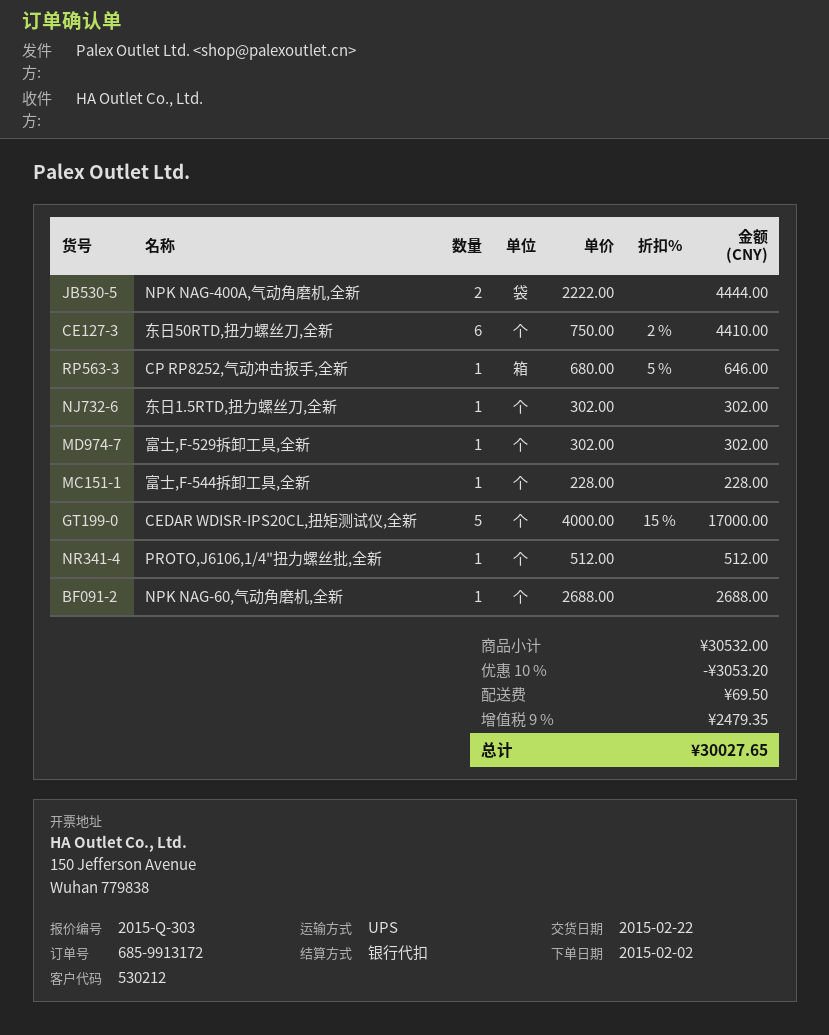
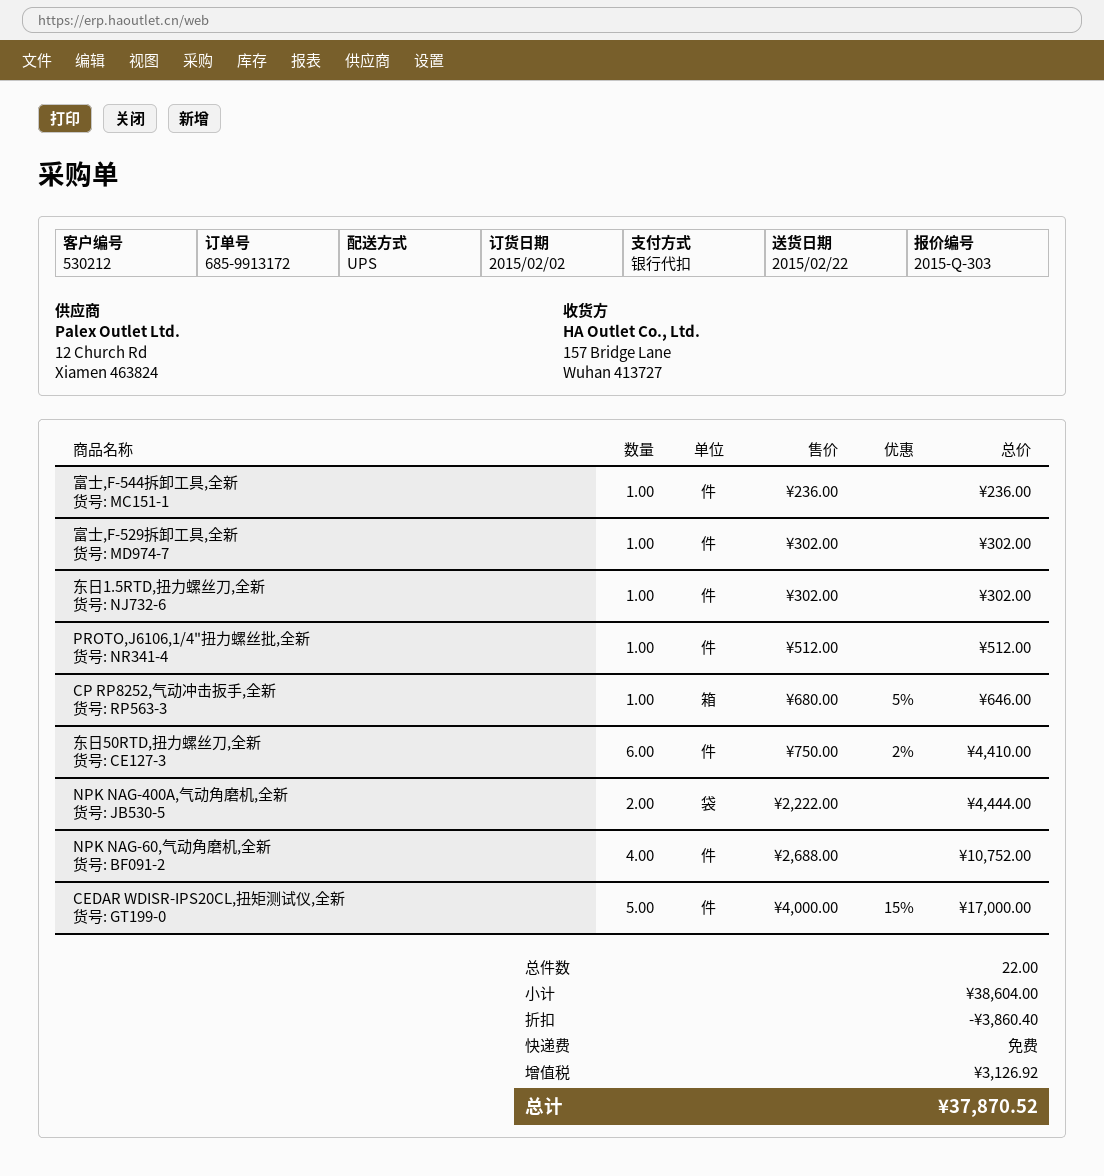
富士,F-544拆卸工具,全新: 1 x 228.00 = 228.00 -> 1 x 236.00 = 236.00
NPK NAG-60,气动角磨机,全新: 1 x 2688.00 = 2688.00 -> 4 x 2688.00 = 10752.00
subtotal: 30532.00 -> 38604.00
discount: 3053.20 -> 3860.40
shipping: 69.50 -> 0.00
tax: 2479.35 -> 3126.92
total: 30027.65 -> 37870.52

